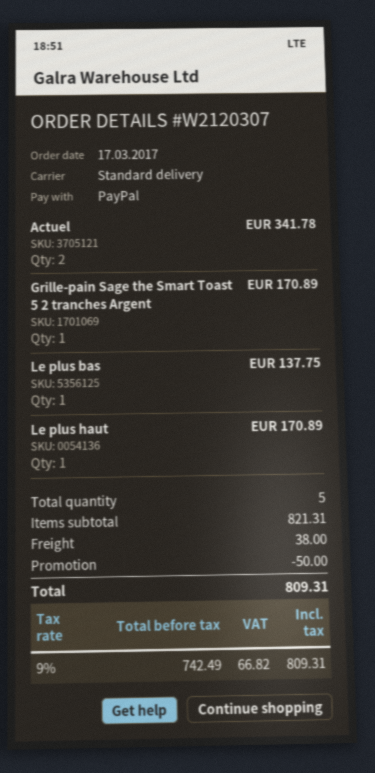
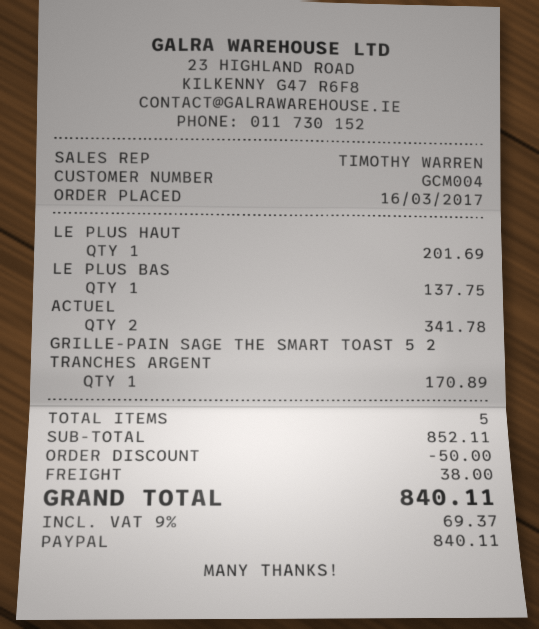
order date: 2017-03-17 -> 2017-03-16
Le plus haut: 1 for 170.89 -> 1 for 201.69
subtotal: 821.31 -> 852.11
tax: 9% = 66.82 -> 9% = 69.37
total: 809.31 -> 840.11

